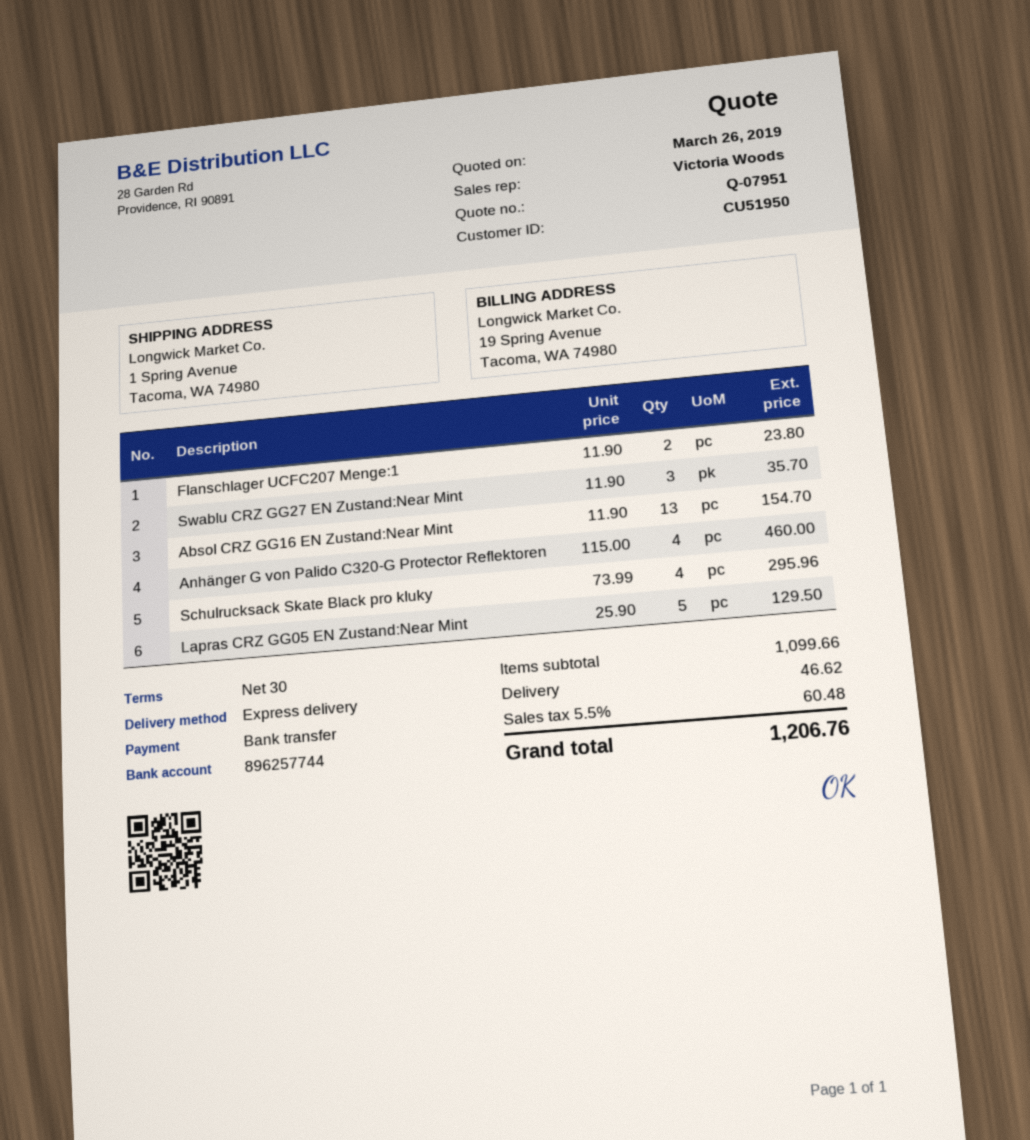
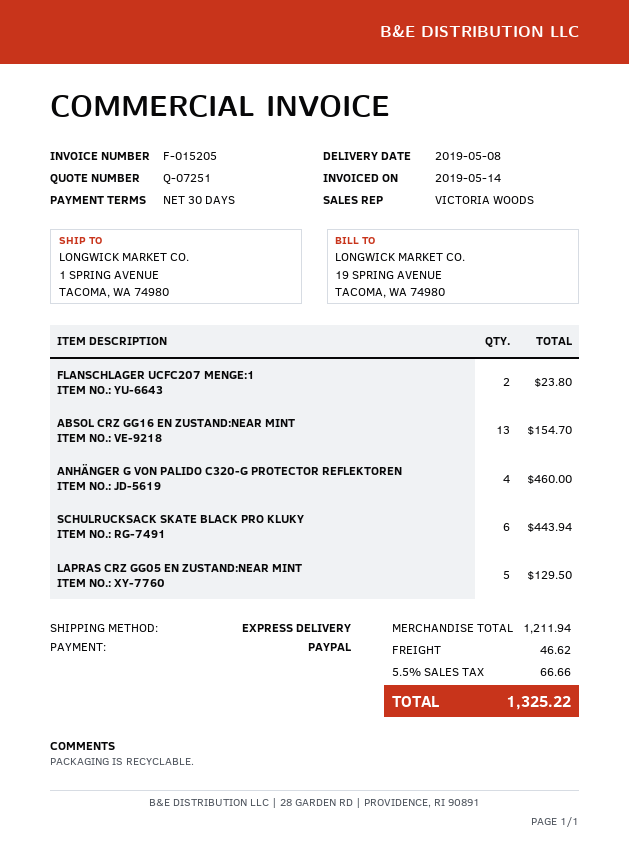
quote number: Q-07951 -> Q-07251
payment method: bank transfer -> PayPal
Swablu CRZ GG27 EN Zustand:Near Mint: 3 for 35.70 -> none
Schulrucksack Skate Black pro kluky: 4 for 295.96 -> 6 for 443.94
subtotal: 1099.66 -> 1211.94
tax: 5.5% = 60.48 -> 5.5% = 66.66
total: 1206.76 -> 1325.22

